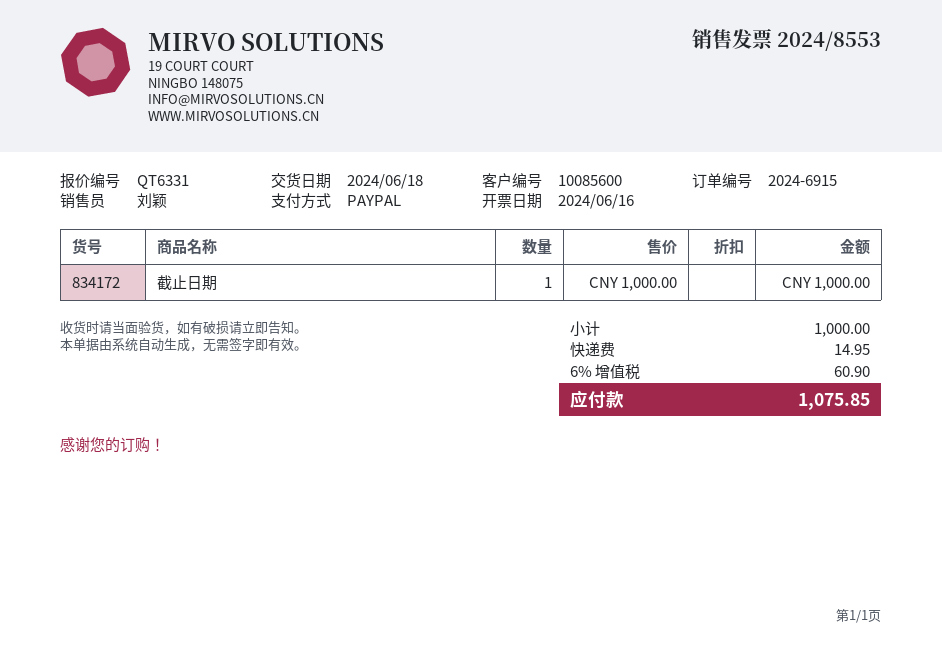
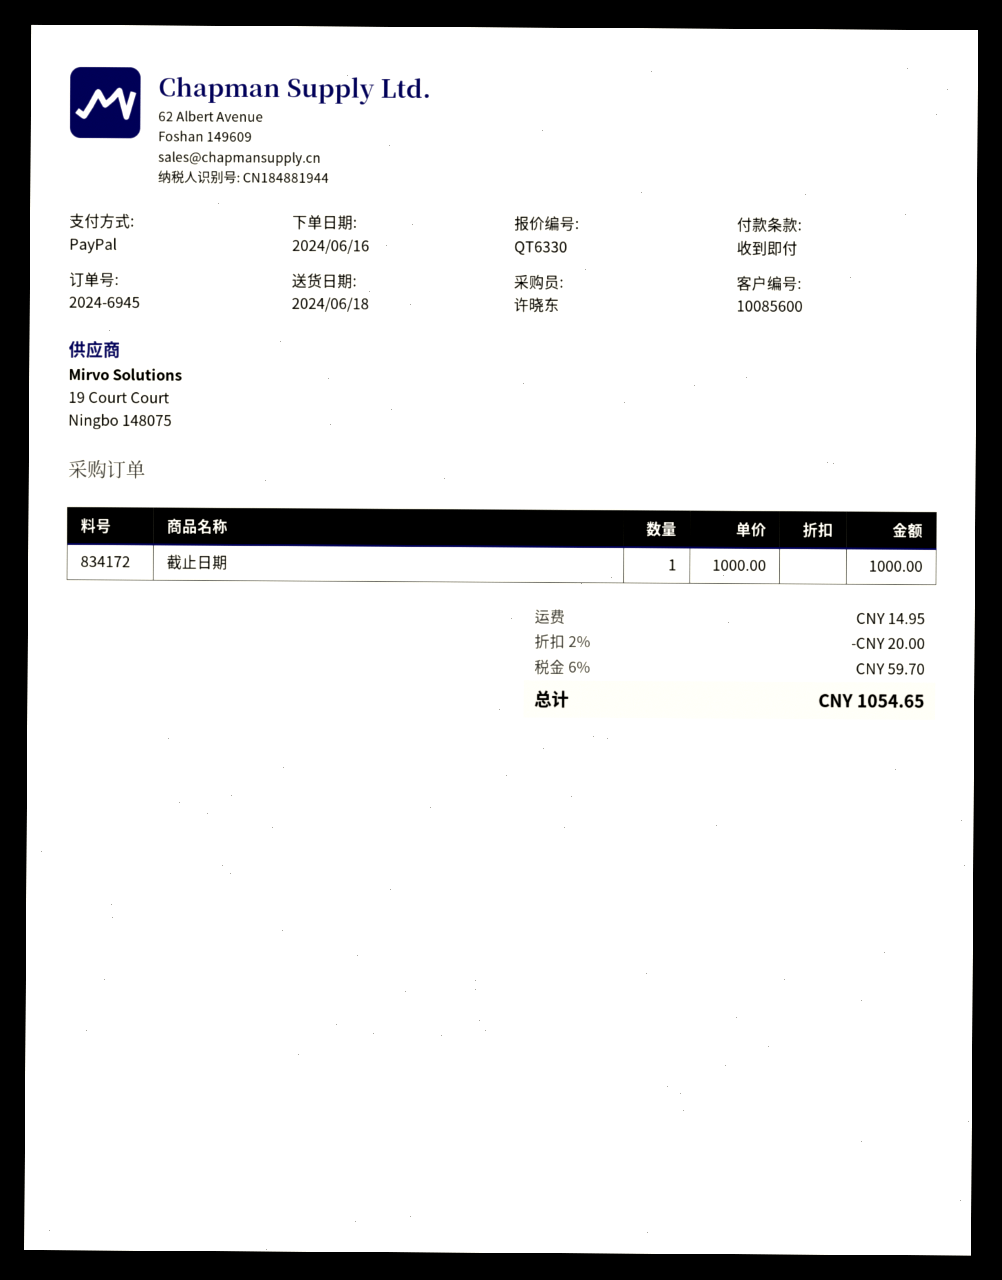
quote number: QT6331 -> QT6330
order number: 2024-6915 -> 2024-6945
discount: none -> 2% = 20.00
tax: 6% = 60.90 -> 6% = 59.70
total: 1075.85 -> 1054.65

